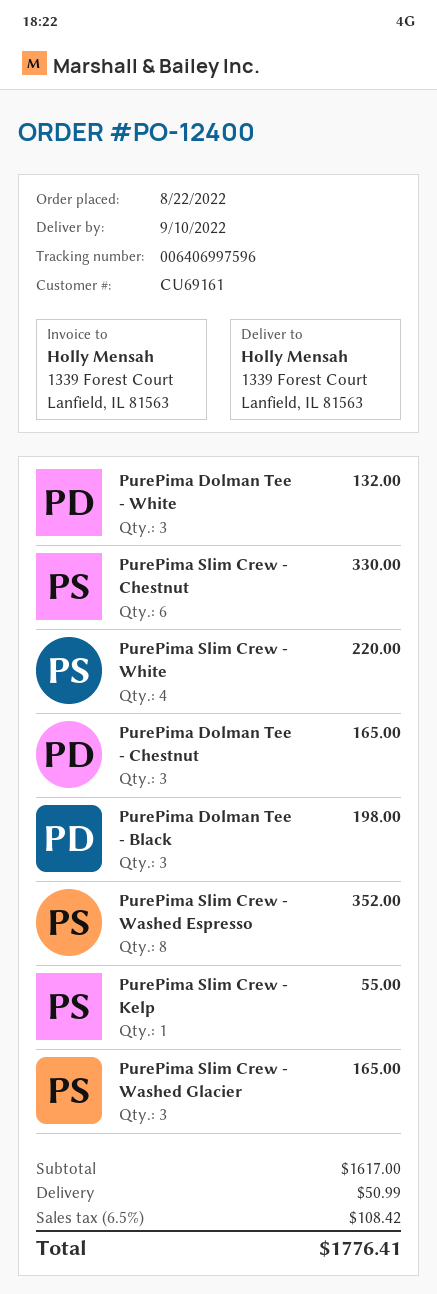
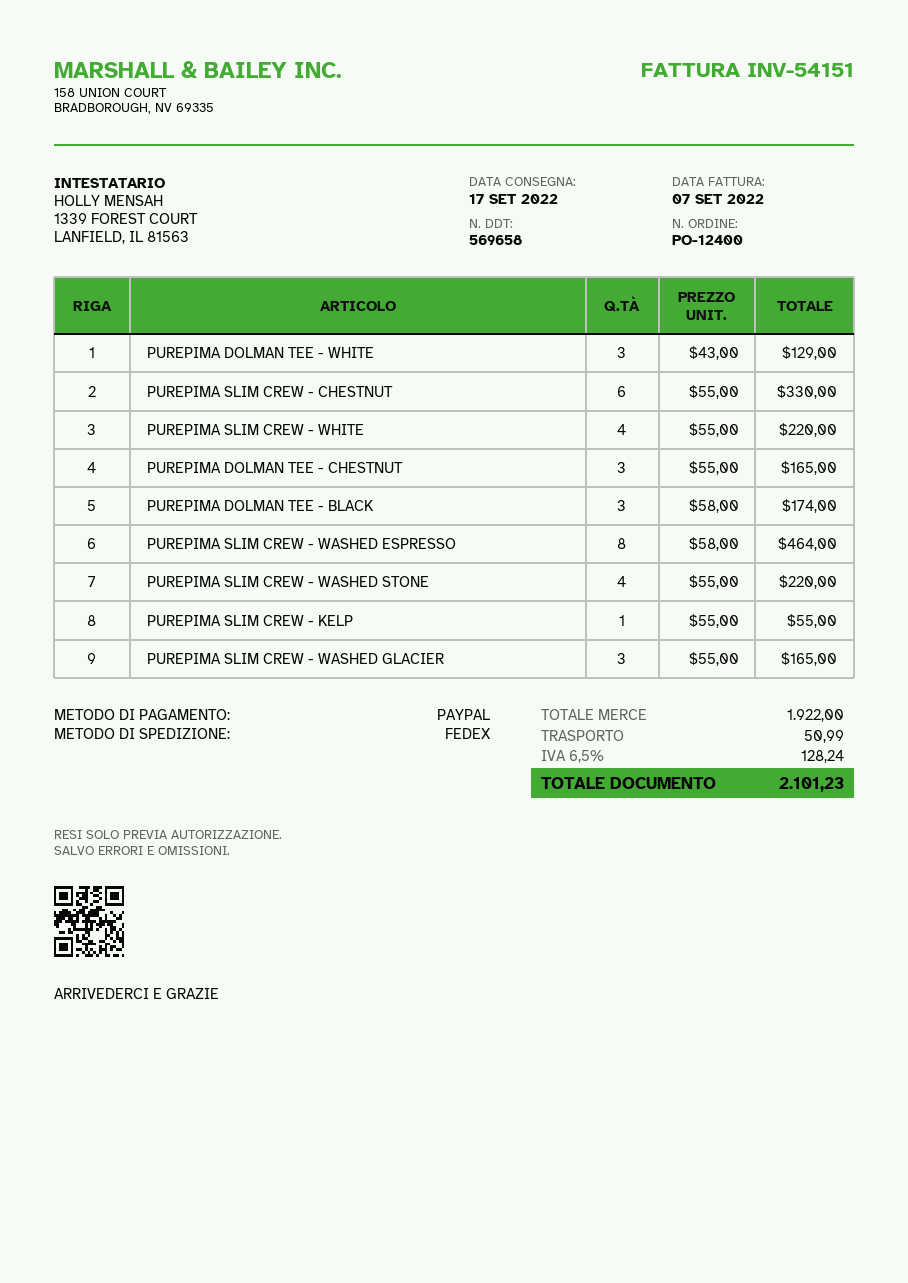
delivery date: 2022-09-10 -> 2022-09-17
PurePima Dolman Tee - White: 3 for 132.00 -> 3 for 129.00
PurePima Dolman Tee - Black: 3 for 198.00 -> 3 for 174.00
PurePima Slim Crew - Washed Espresso: 8 for 352.00 -> 8 for 464.00
PUREPIMA SLIM CREW - WASHED STONE: none -> 4 for 220.00
subtotal: 1617.00 -> 1922.00
tax: 6.5% = 108.42 -> 6.5% = 128.24
total: 1776.41 -> 2101.23

